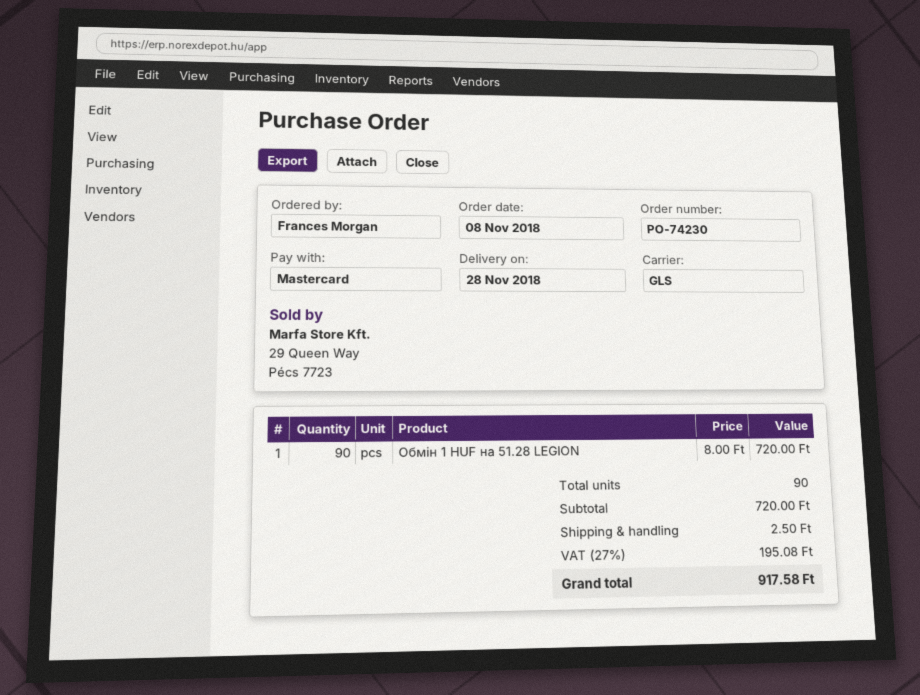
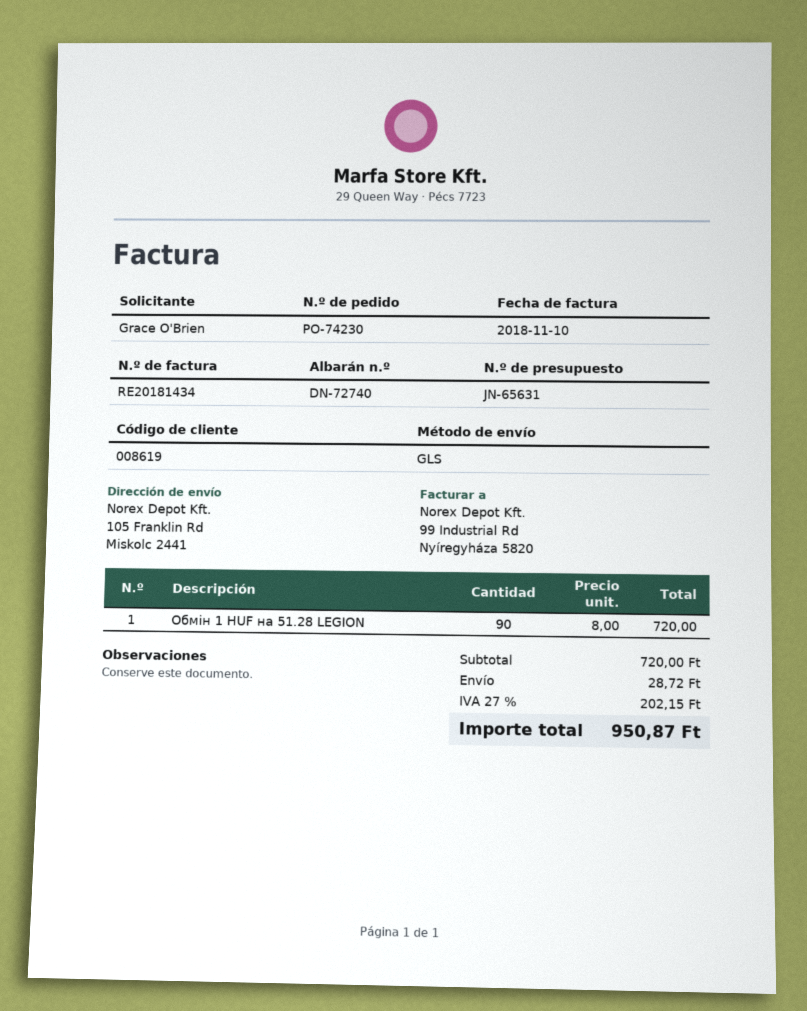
ordered by: Frances Morgan -> Grace O'Brien
shipping: 2.50 -> 28.72
tax: 27% = 195.08 -> 27% = 202.15
total: 917.58 -> 950.87

